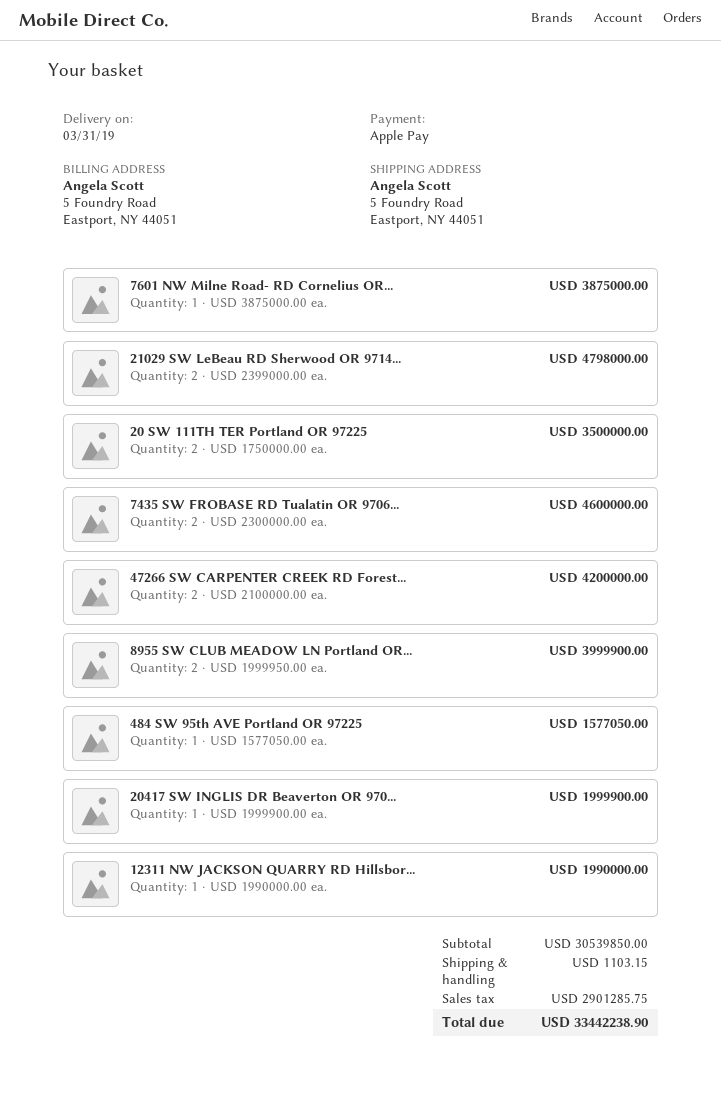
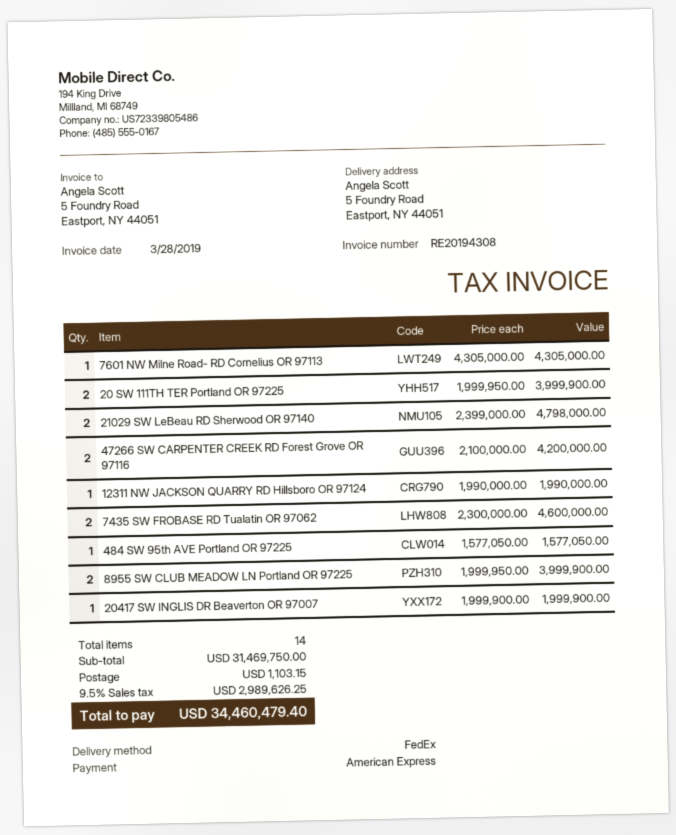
payment method: Apple Pay -> American Express
7601 NW Milne Road- RD Cornelius OR...: 1 x 3875000.00 = 3875000.00 -> 1 x 4305000.00 = 4305000.00
20 SW 111TH TER Portland OR 97225: 2 x 1750000.00 = 3500000.00 -> 2 x 1999950.00 = 3999900.00
subtotal: 30539850.00 -> 31469750.00
tax: 2901285.75 -> 2989626.25
total: 33442238.90 -> 34460479.40

